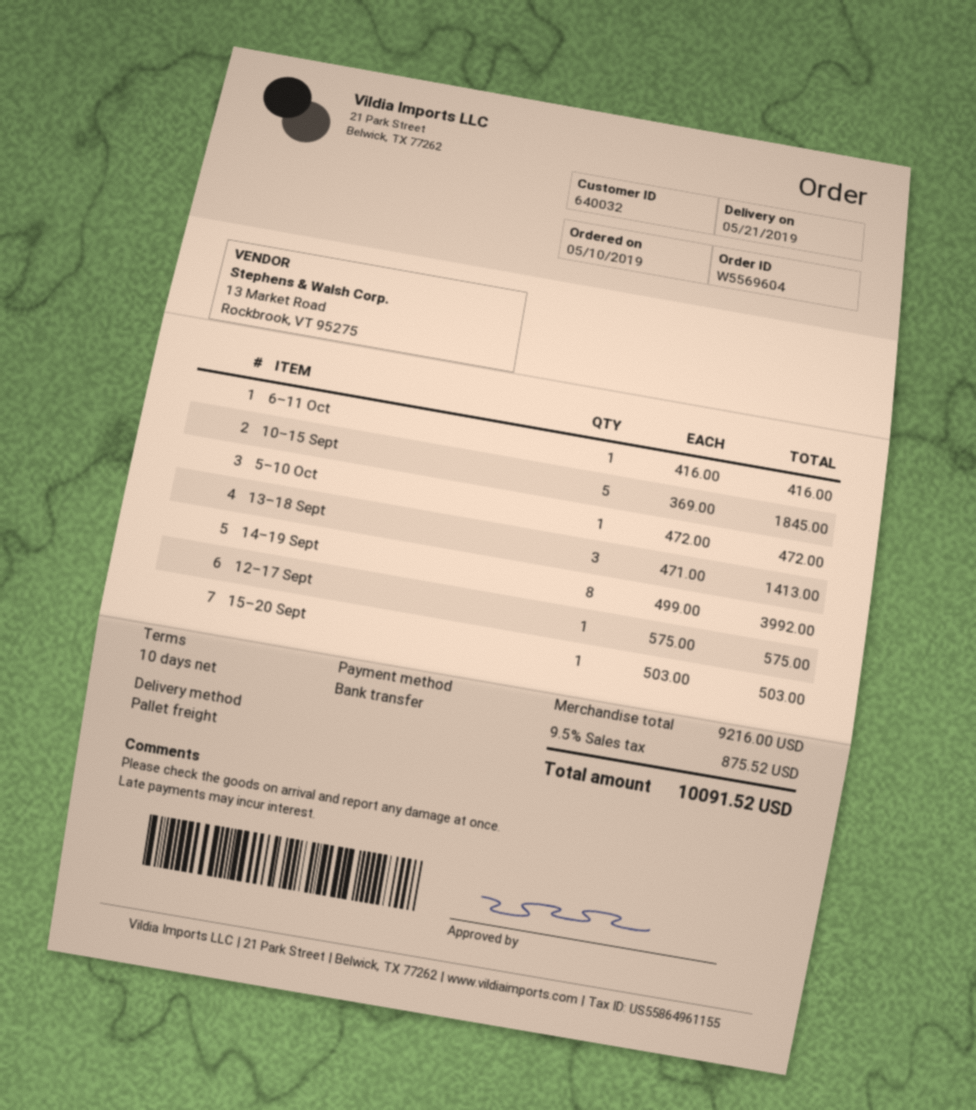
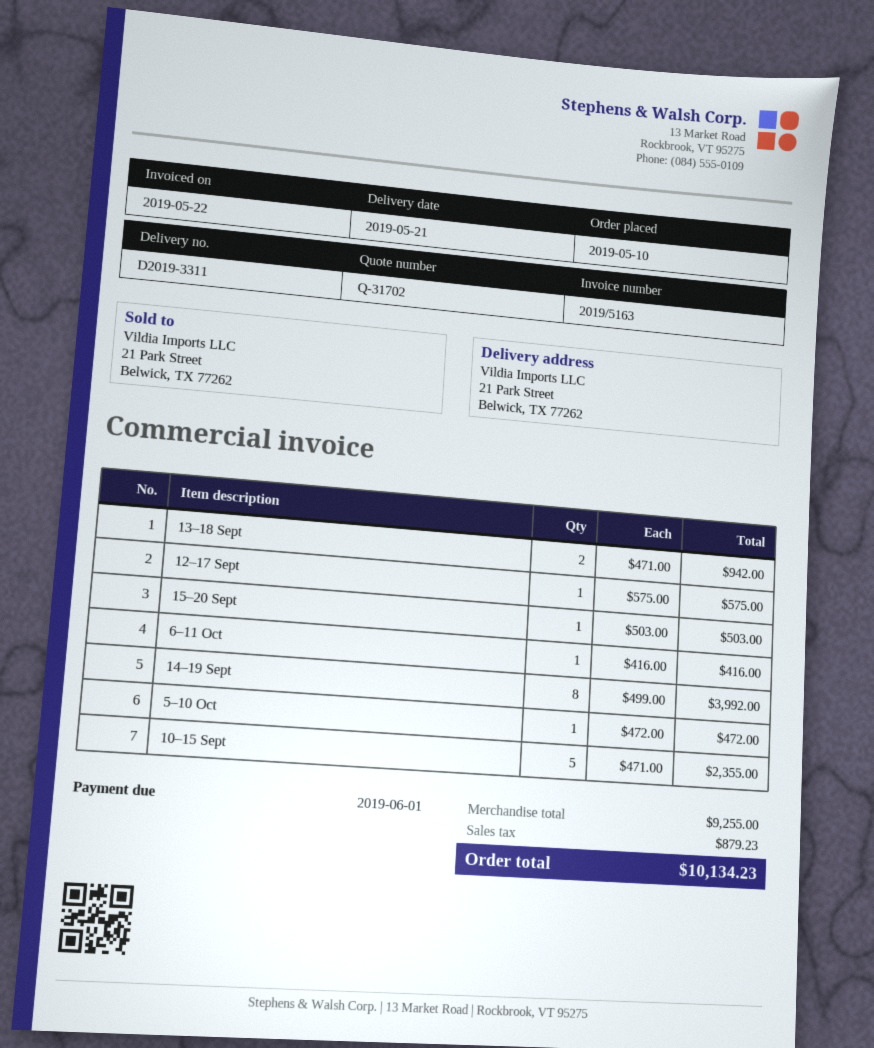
10–15 Sept: 5 x 369.00 = 1845.00 -> 5 x 471.00 = 2355.00
13–18 Sept: 3 x 471.00 = 1413.00 -> 2 x 471.00 = 942.00
subtotal: 9216.00 -> 9255.00
tax: 875.52 -> 879.23
total: 10091.52 -> 10134.23

